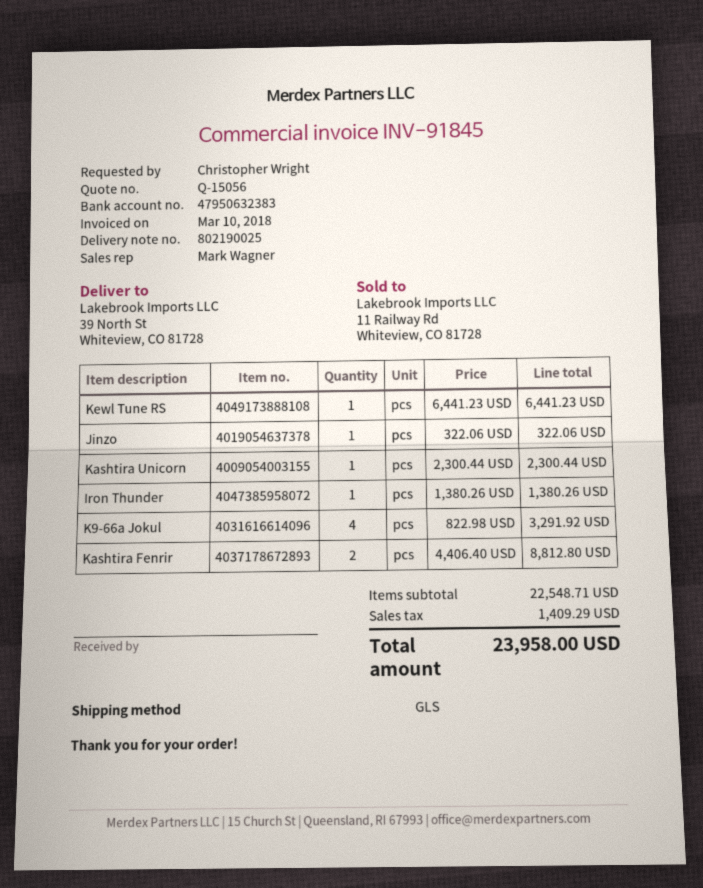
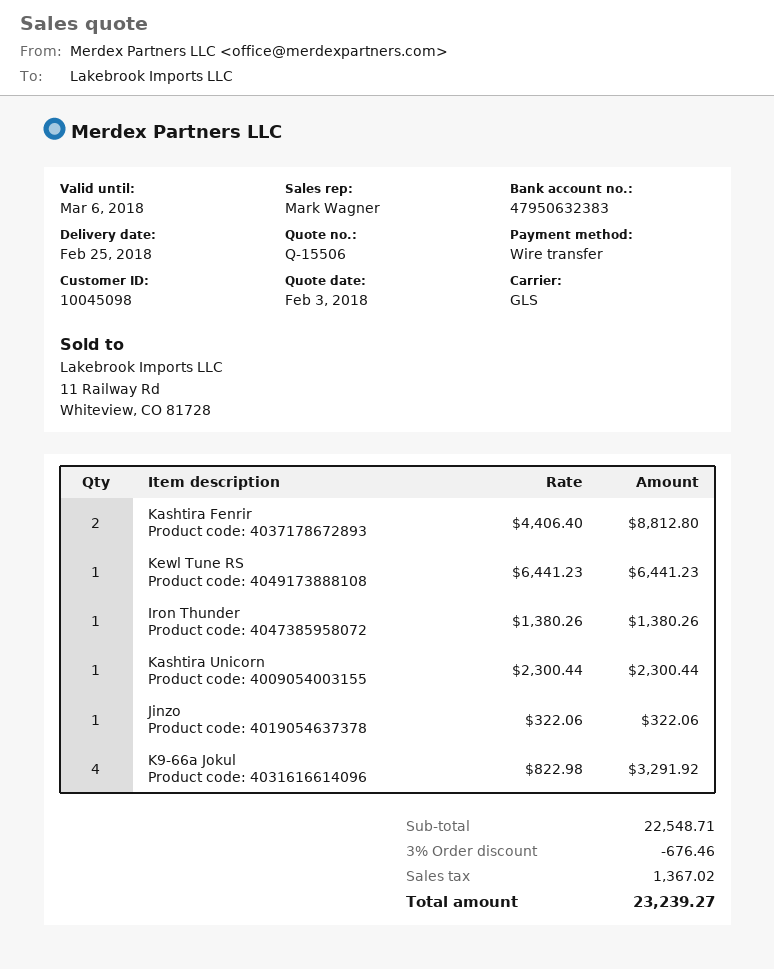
quote number: Q-15056 -> Q-15506
discount: none -> 3% = 676.46
tax: 1409.29 -> 1367.02
total: 23958.00 -> 23239.27

